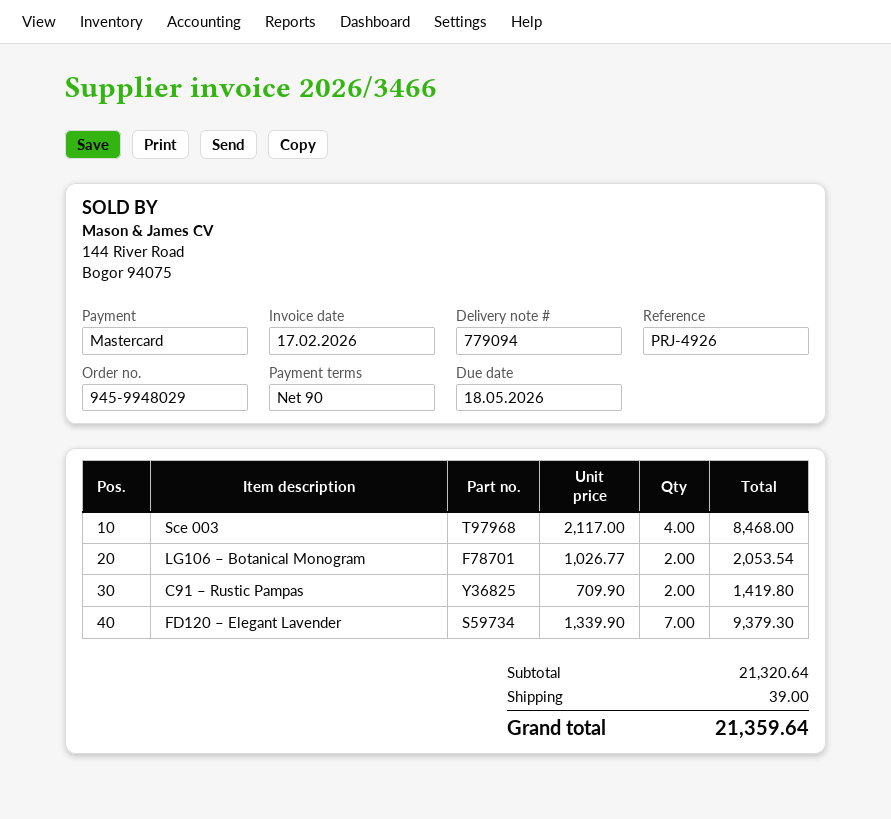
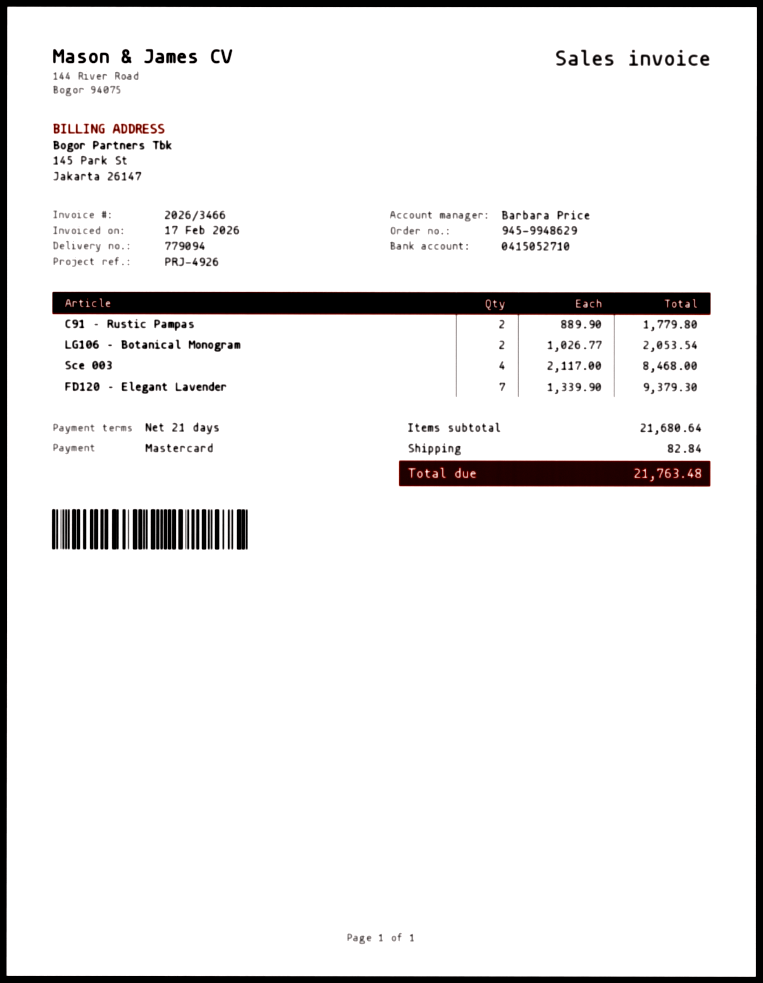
order number: 945-9948029 -> 945-9948629
payment terms: 90 days -> 21 days
C91 – Rustic Pampas: 2 x 709.90 = 1419.80 -> 2 x 889.90 = 1779.80
subtotal: 21320.64 -> 21680.64
shipping: 39.00 -> 82.84
total: 21359.64 -> 21763.48

